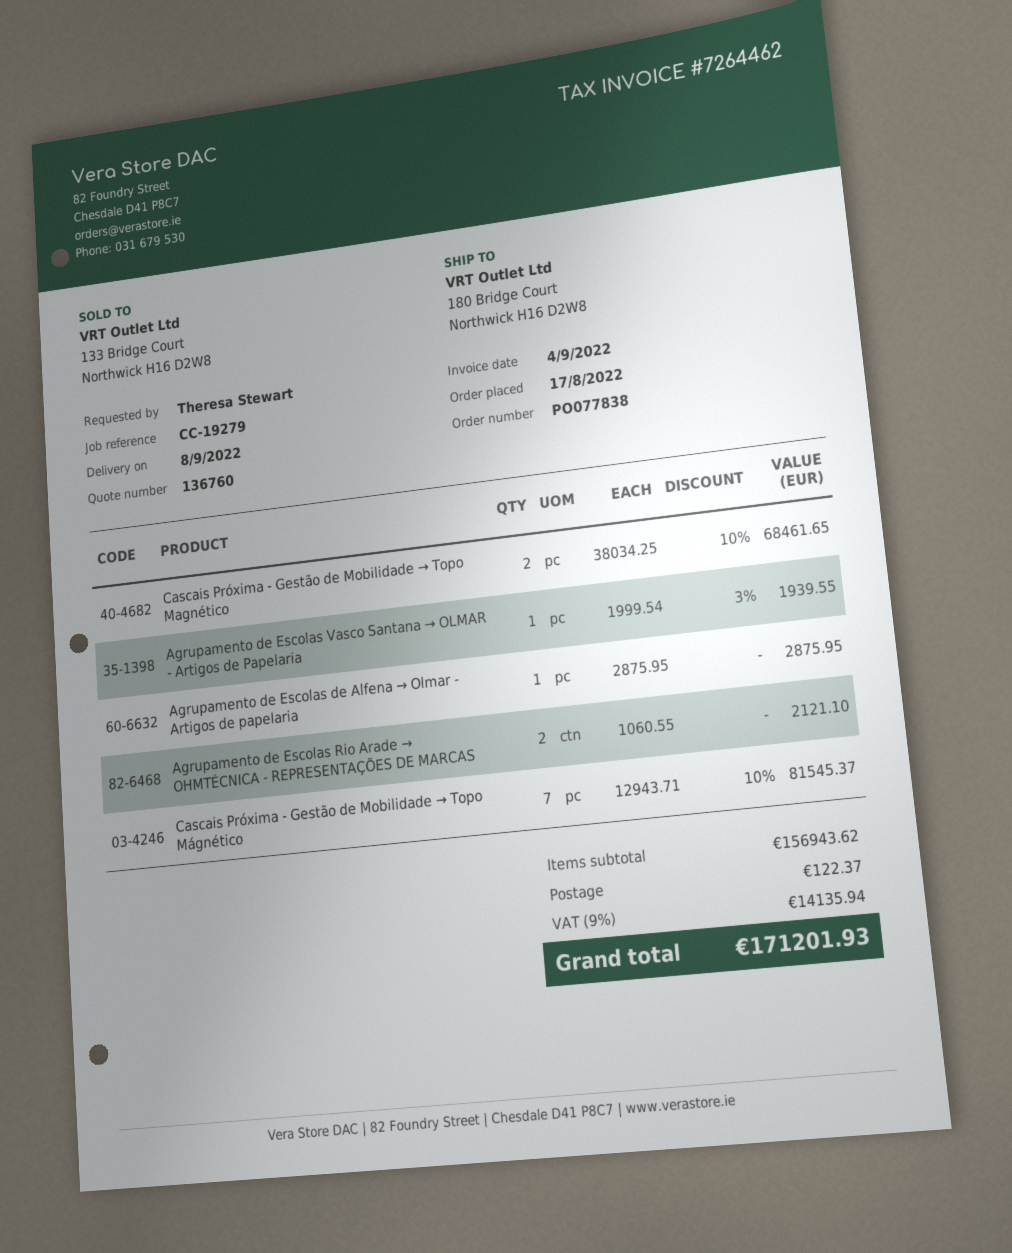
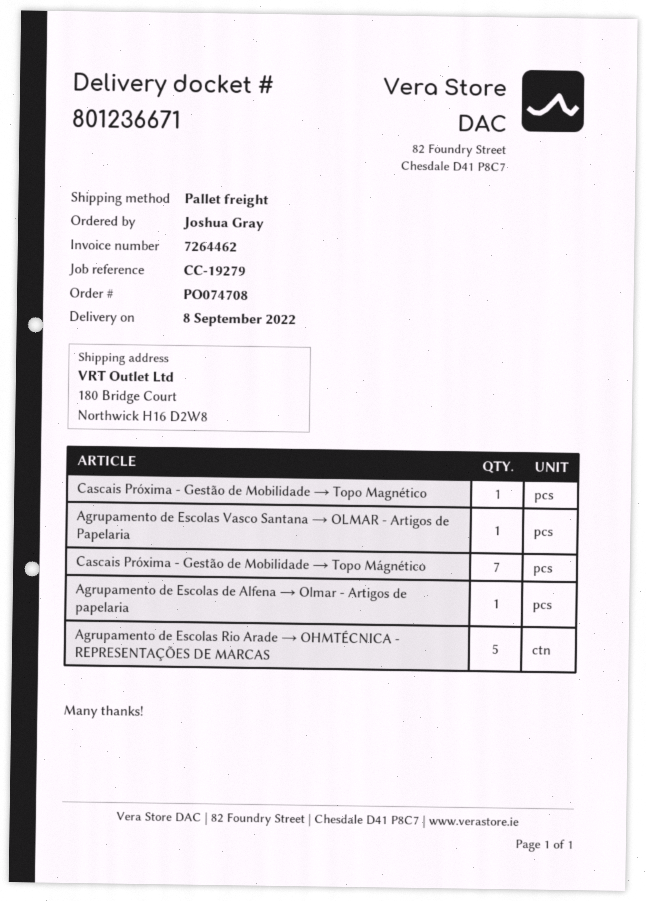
order number: PO077838 -> PO074708
ordered by: Theresa Stewart -> Joshua Gray
Cascais Próxima - Gestão de Mobilidade → Topo Magnético: 2 -> 1
Agrupamento de Escolas Rio Arade → OHMTÉCNICA - REPRESENTAÇÕES DE MARCAS: 2 -> 5

